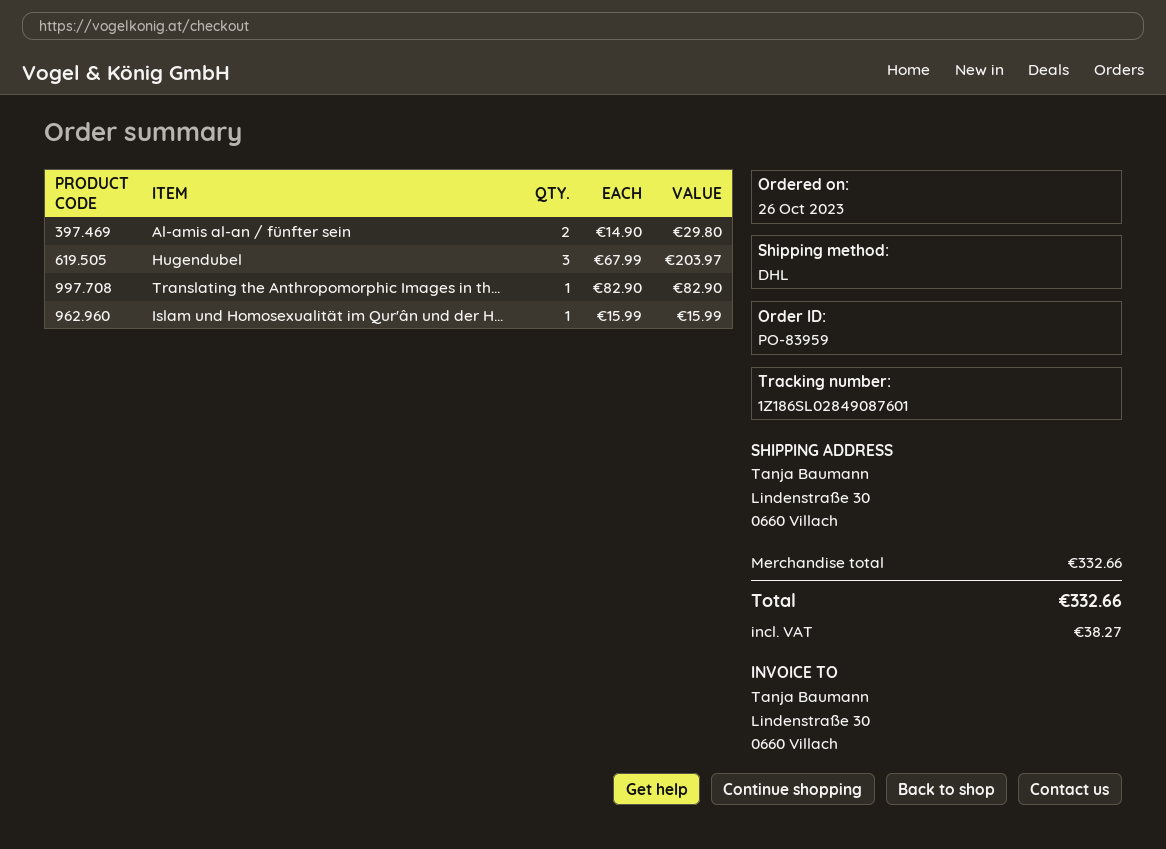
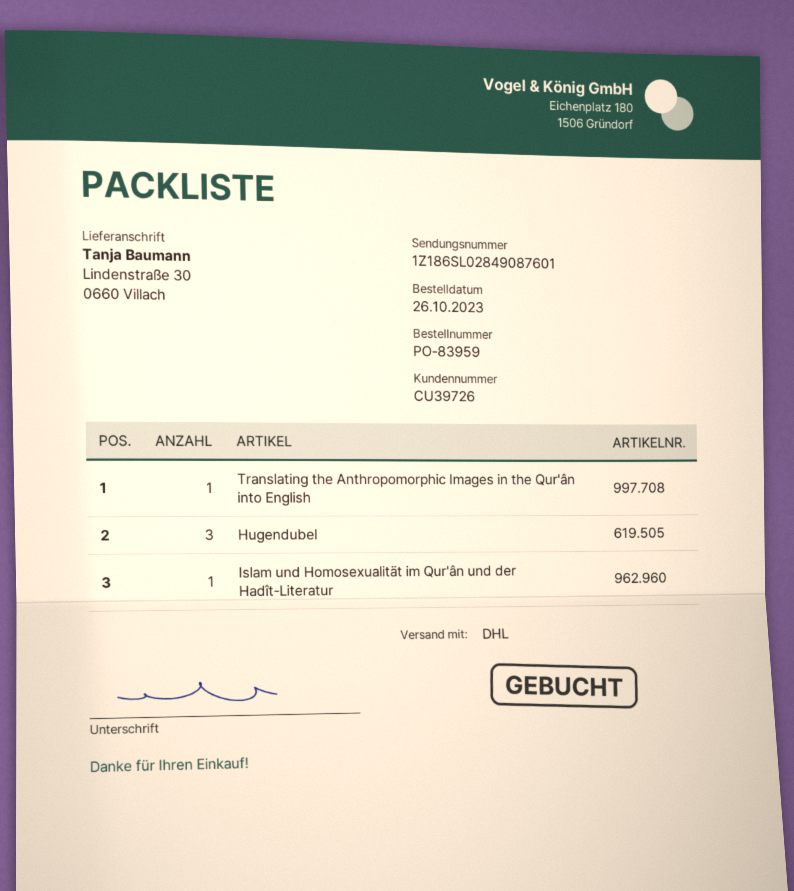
Al-amis al-an / fünfter sein: 2 -> none

